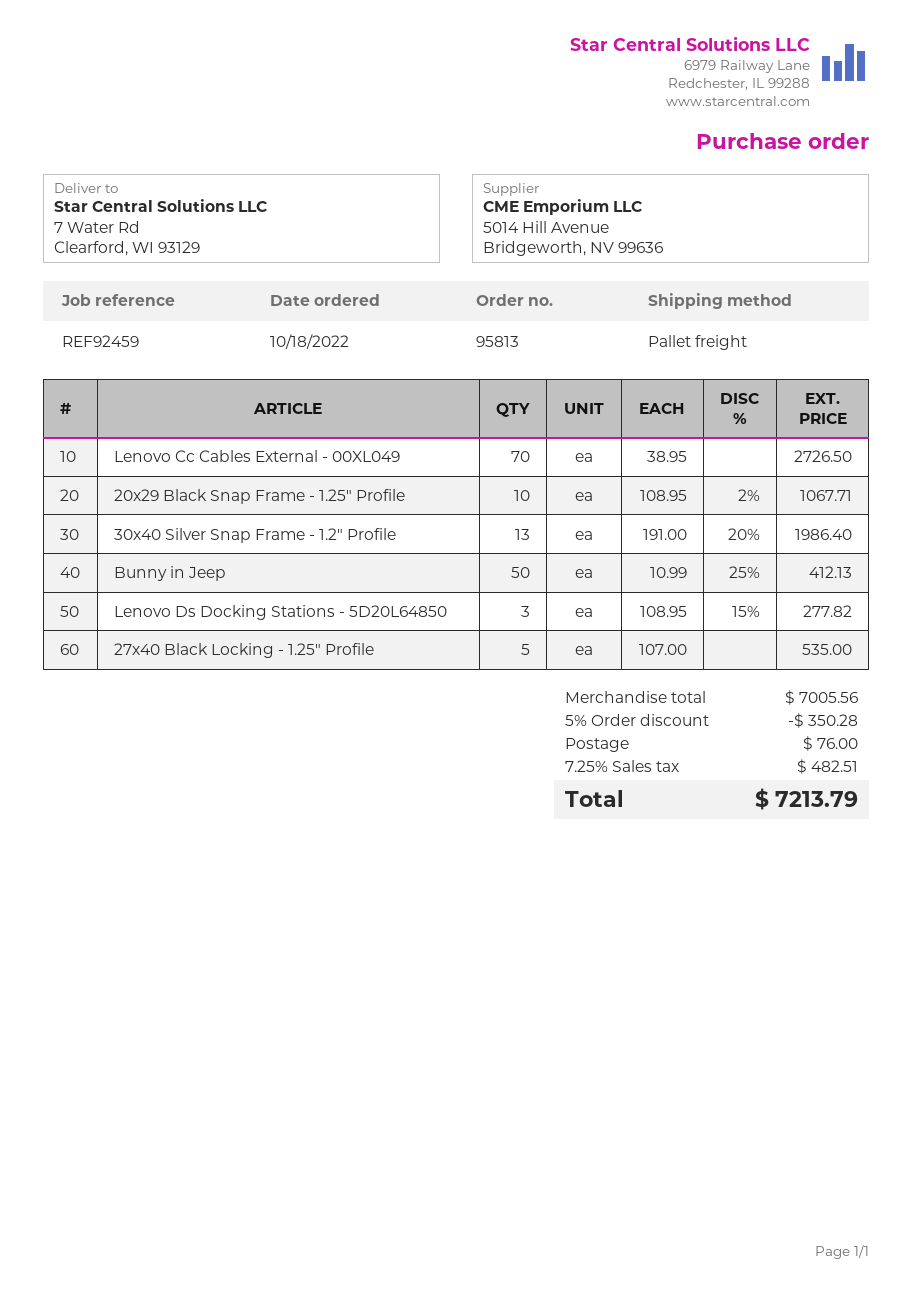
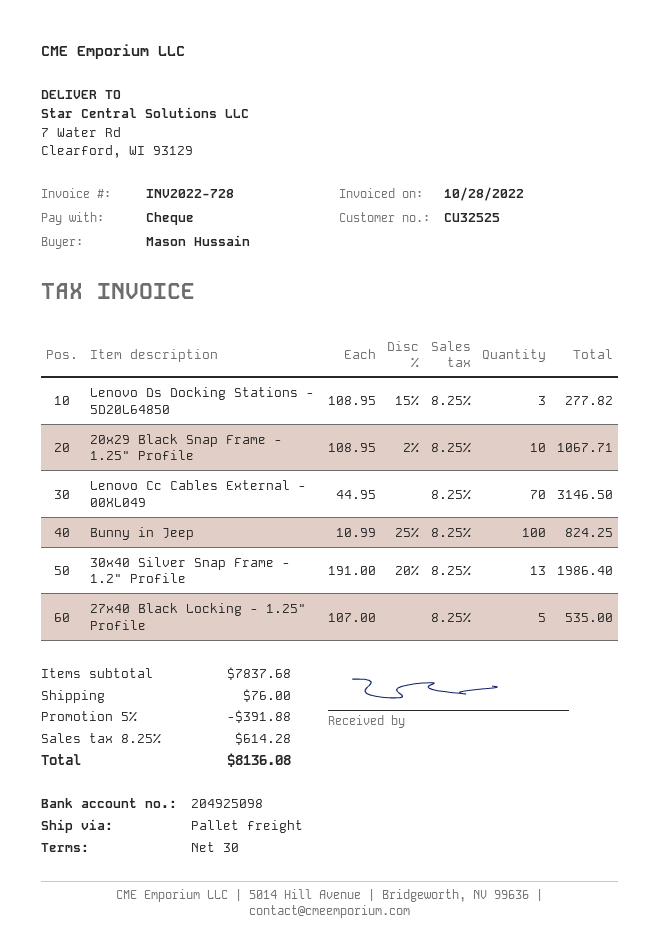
Lenovo Cc Cables External - 00XL049: 70 x 38.95 = 2726.50 -> 70 x 44.95 = 3146.50
Bunny in Jeep: 50 x 10.99 - 25% = 412.13 -> 100 x 10.99 - 25% = 824.25
subtotal: 7005.56 -> 7837.68
discount: 5% = 350.28 -> 5% = 391.88
tax: 7.25% = 482.51 -> 8.25% = 614.28
total: 7213.79 -> 8136.08

